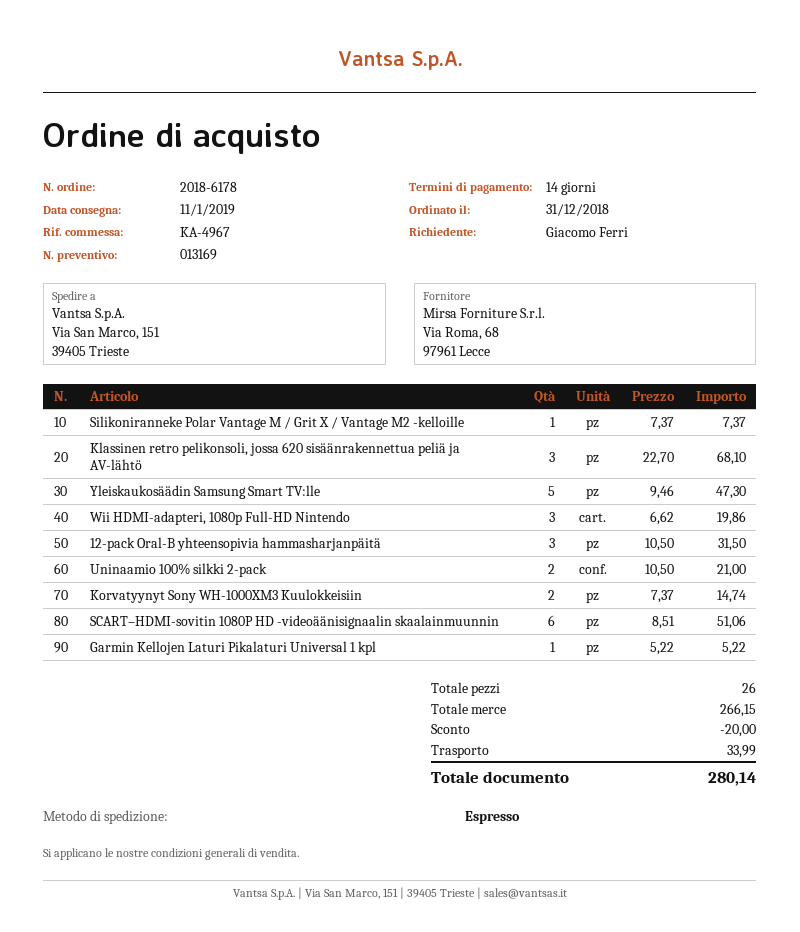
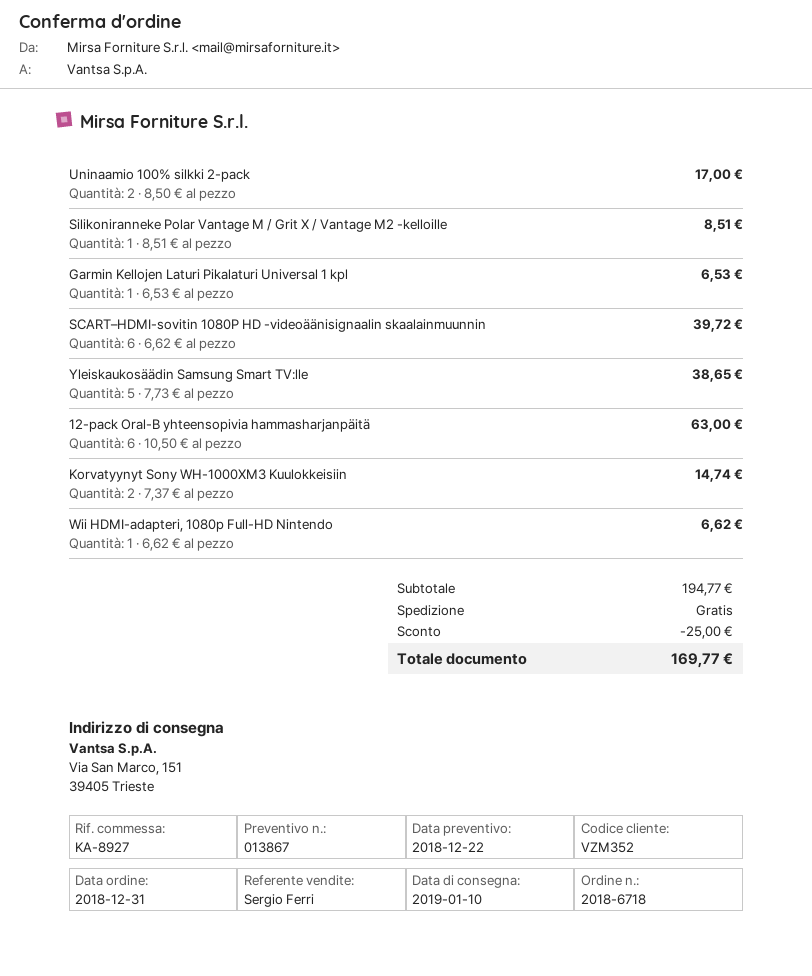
quote number: 013169 -> 013867
order number: 2018-6178 -> 2018-6718
delivery date: 2019-01-11 -> 2019-01-10
reference: KA-4967 -> KA-8927
Silikoniranneke Polar Vantage M / Grit X / Vantage M2 -kelloille: 1 x 7.37 = 7.37 -> 1 x 8.51 = 8.51
Klassinen retro pelikonsoli, jossa 620 sisäänrakennettua peliä ja AV-lähtö: 3 x 22.70 = 68.10 -> none
Yleiskaukosäädin Samsung Smart TV:lle: 5 x 9.46 = 47.30 -> 5 x 7.73 = 38.65
Wii HDMI-adapteri, 1080p Full-HD Nintendo: 3 x 6.62 = 19.86 -> 1 x 6.62 = 6.62
12-pack Oral-B yhteensopivia hammasharjanpäitä: 3 x 10.50 = 31.50 -> 6 x 10.50 = 63.00
Uninaamio 100% silkki 2-pack: 2 x 10.50 = 21.00 -> 2 x 8.50 = 17.00
SCART–HDMI-sovitin 1080P HD -videoäänisignaalin skaalainmuunnin: 6 x 8.51 = 51.06 -> 6 x 6.62 = 39.72
Garmin Kellojen Laturi Pikalaturi Universal 1 kpl: 1 x 5.22 = 5.22 -> 1 x 6.53 = 6.53
subtotal: 266.15 -> 194.77
discount: 20.00 -> 25.00
shipping: 33.99 -> 0.00
total: 280.14 -> 169.77

